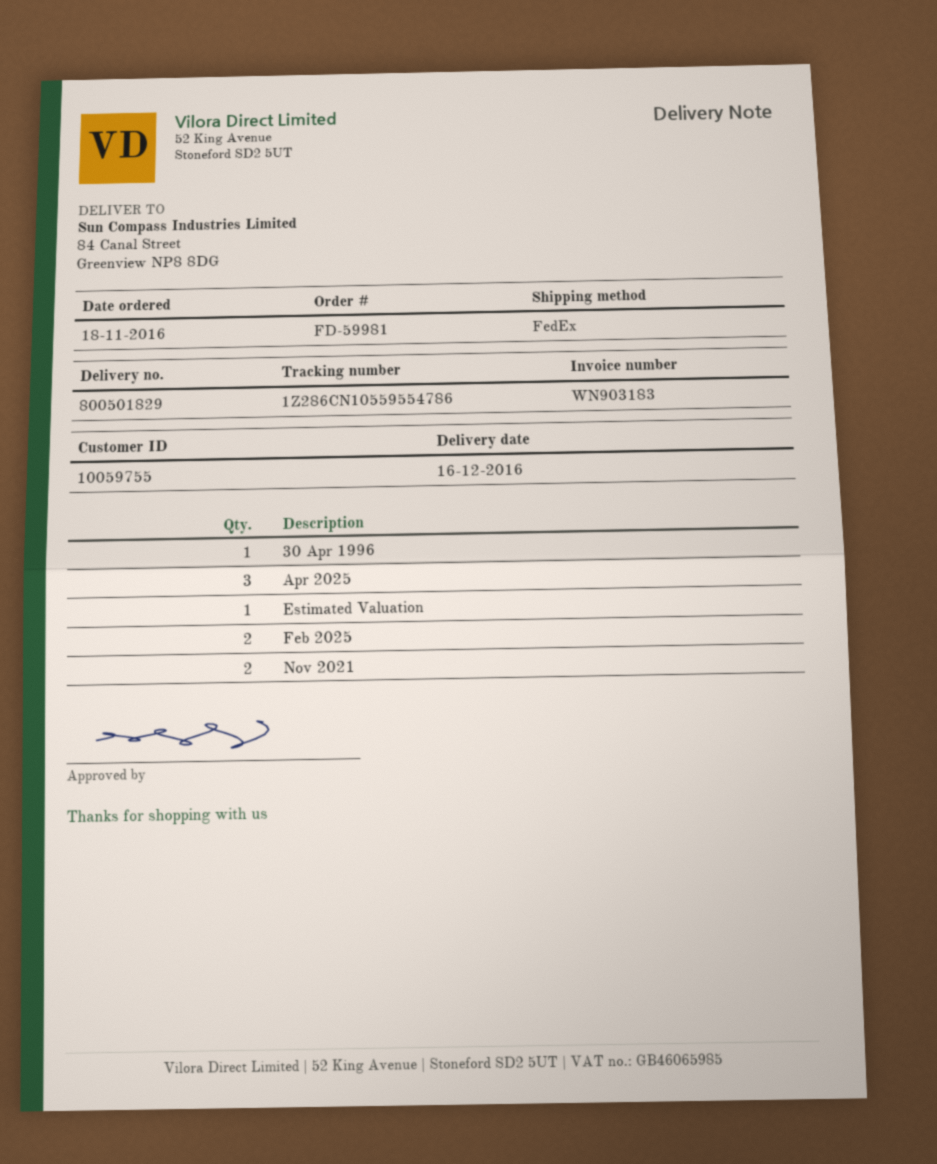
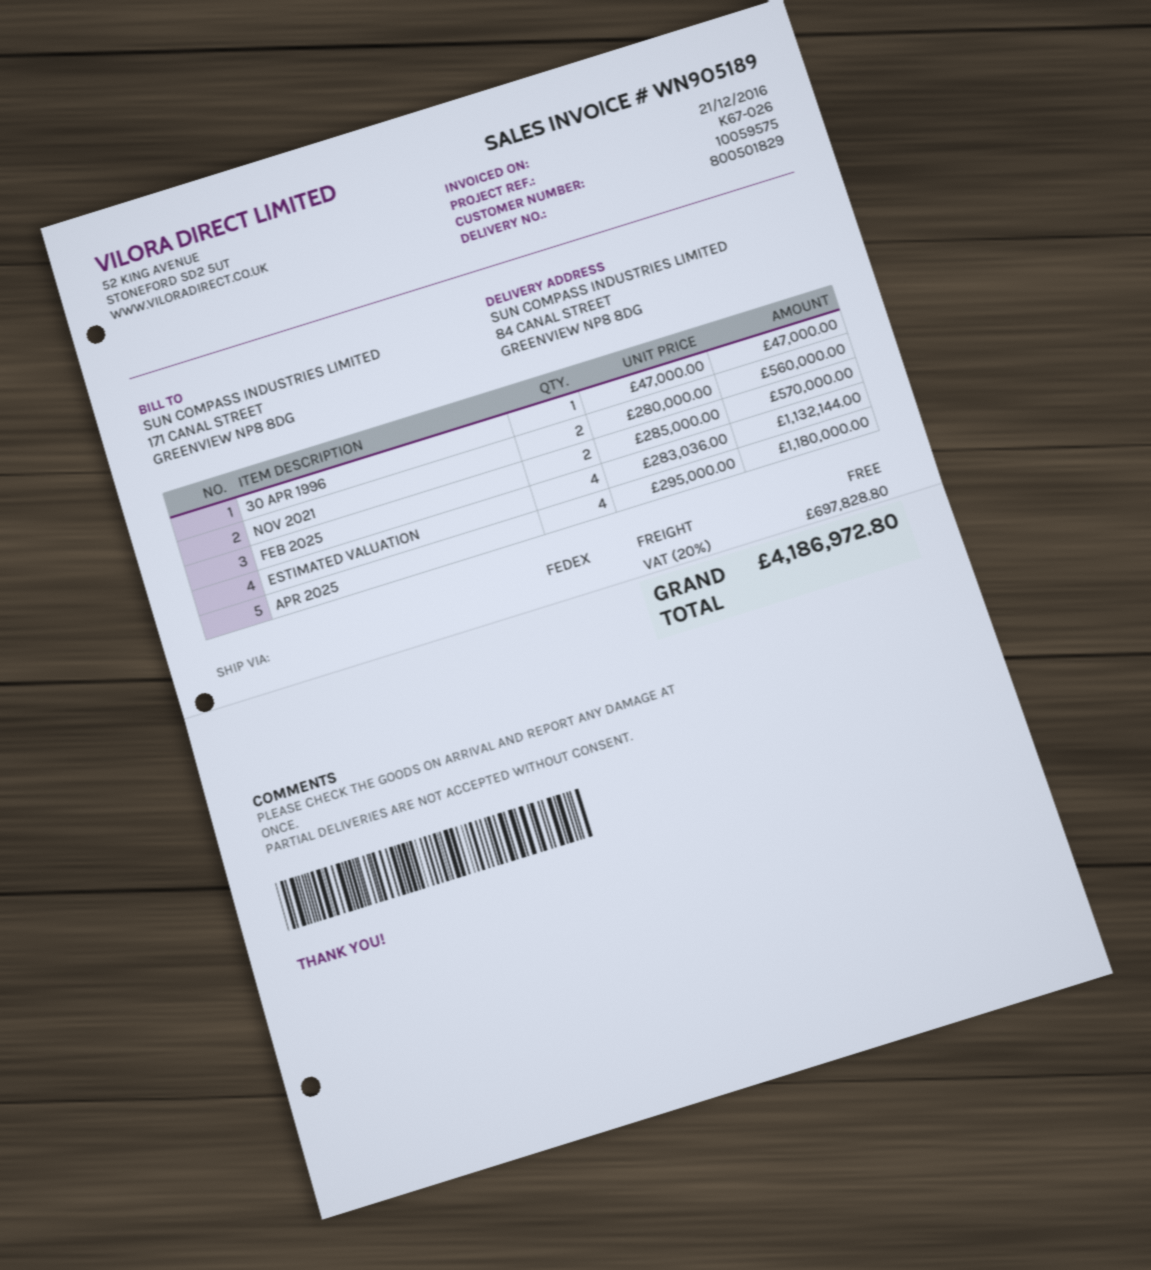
invoice number: WN903183 -> WN905189
customer number: 10059755 -> 10059575
Apr 2025: 3 -> 4
Estimated Valuation: 1 -> 4

